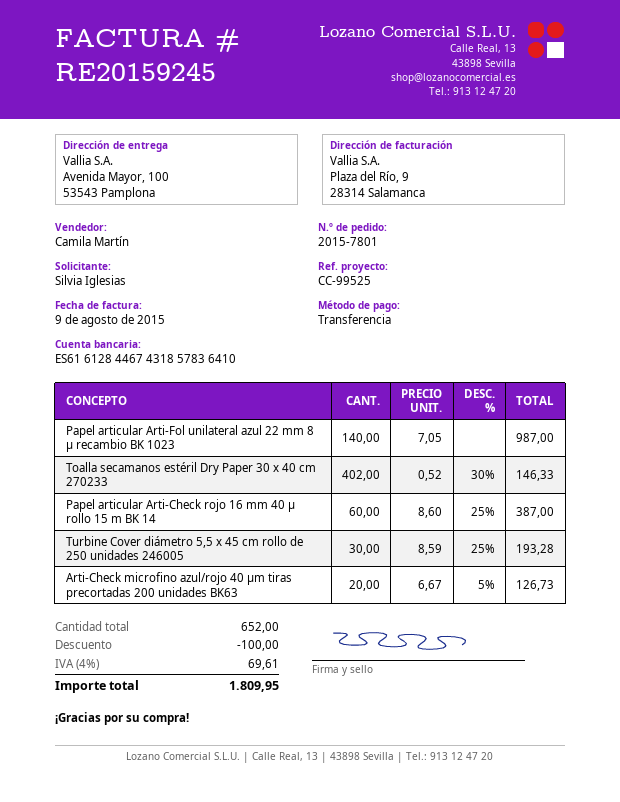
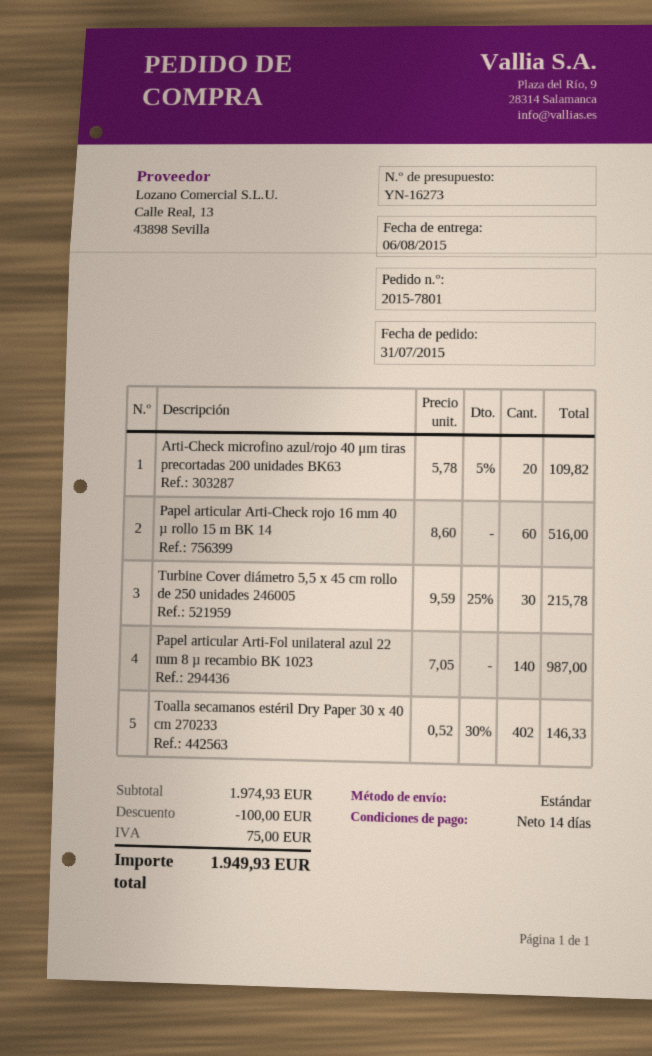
Papel articular Arti-Check rojo 16 mm 40 µ rollo 15 m BK 14: 60 x 8.60 - 25% = 387.00 -> 60 x 8.60 = 516.00
Turbine Cover diámetro 5,5 x 45 cm rollo de 250 unidades 246005: 30 x 8.59 - 25% = 193.28 -> 30 x 9.59 - 25% = 215.78
Arti-Check microfino azul/rojo 40 μm tiras precortadas 200 unidades BK63: 20 x 6.67 - 5% = 126.73 -> 20 x 5.78 - 5% = 109.82
tax: 69.61 -> 75.00
total: 1809.95 -> 1949.93

